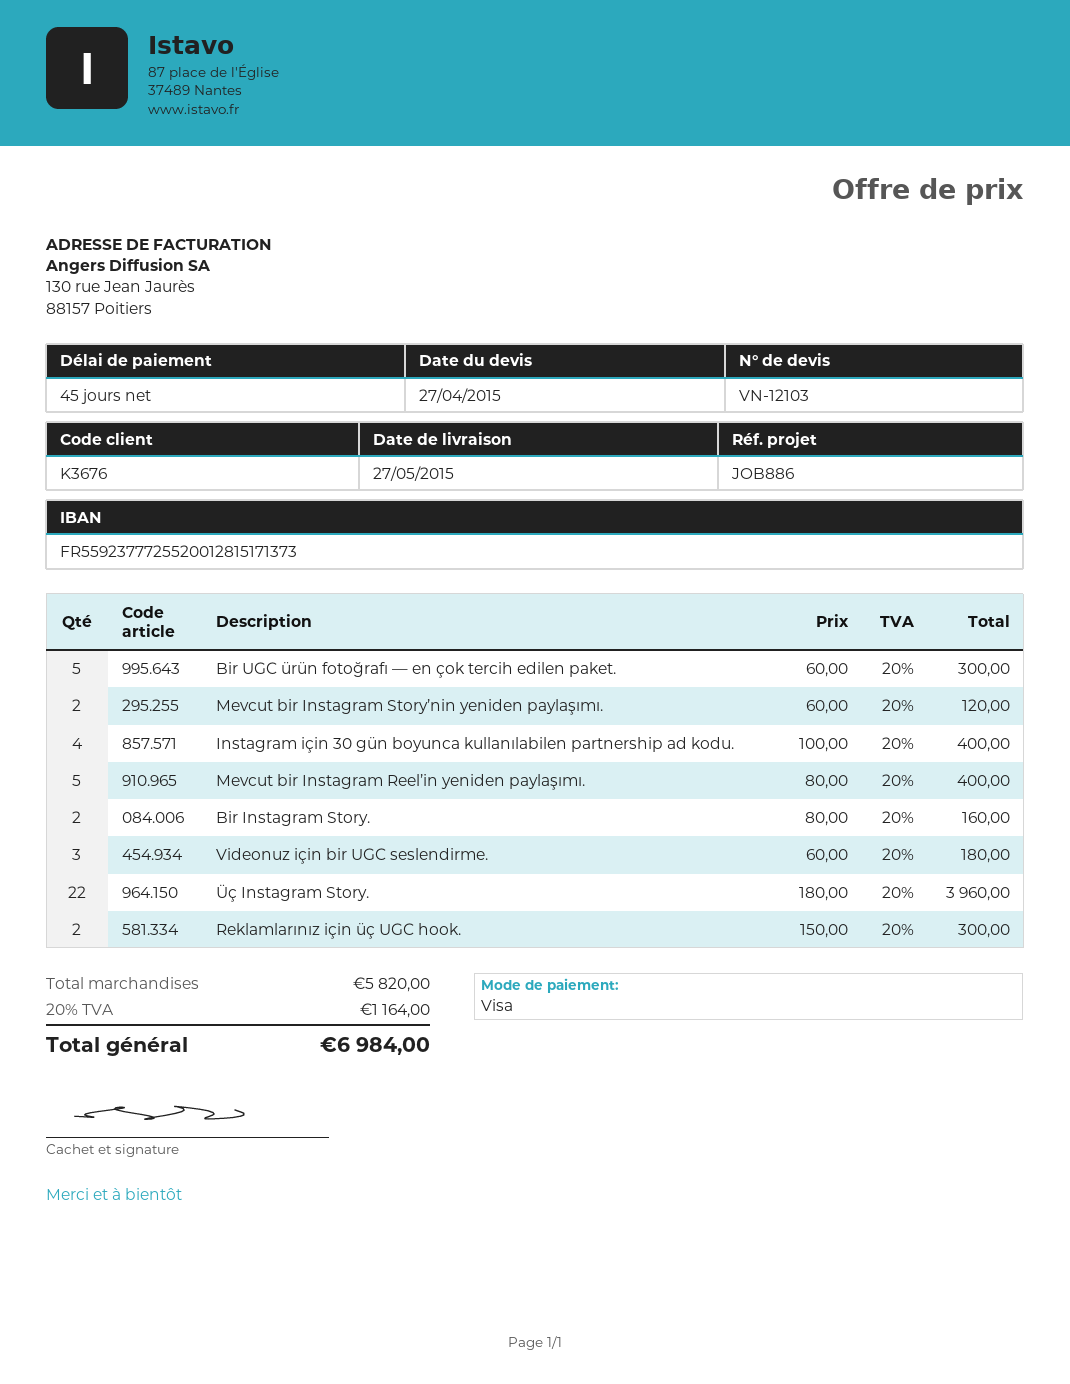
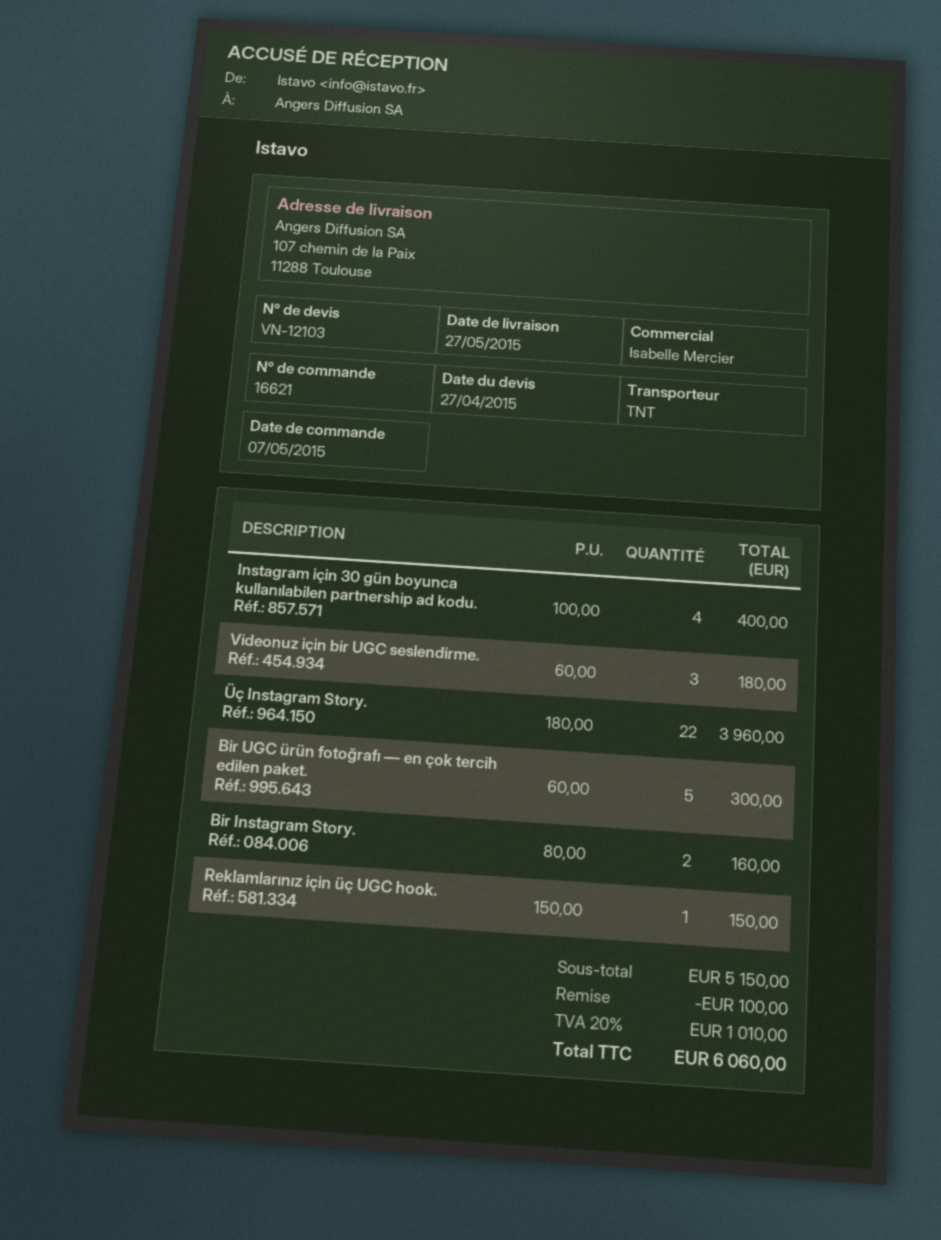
Mevcut bir Instagram Story’nin yeniden paylaşımı.: 2 x 60.00 = 120.00 -> none
Mevcut bir Instagram Reel’in yeniden paylaşımı.: 5 x 80.00 = 400.00 -> none
Reklamlarınız için üç UGC hook.: 2 x 150.00 = 300.00 -> 1 x 150.00 = 150.00
subtotal: 5820.00 -> 5150.00
discount: none -> 100.00
tax: 20% = 1164.00 -> 20% = 1010.00
total: 6984.00 -> 6060.00

